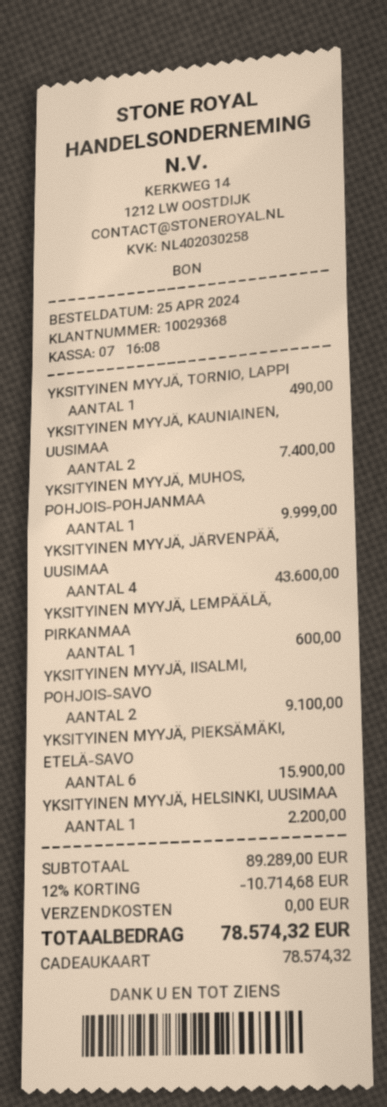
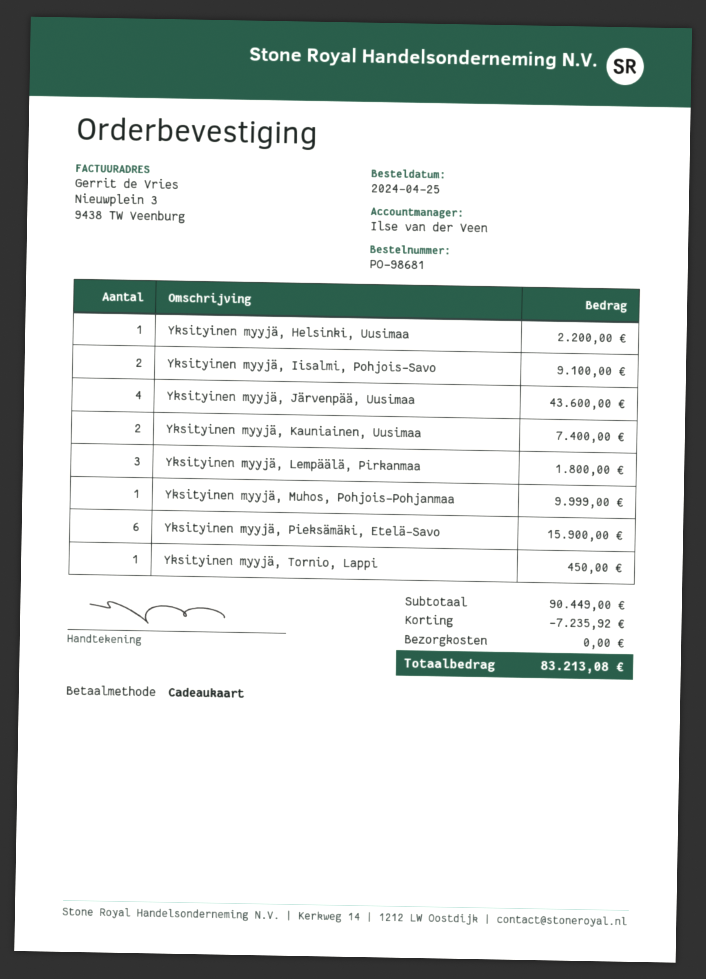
YKSITYINEN MYYJÄ, TORNIO, LAPPI: 1 for 490.00 -> 1 for 450.00
YKSITYINEN MYYJÄ, LEMPÄÄLÄ, PIRKANMAA: 1 for 600.00 -> 3 for 1800.00
subtotal: 89289.00 -> 90449.00
discount: 10714.68 -> 7235.92
total: 78574.32 -> 83213.08

